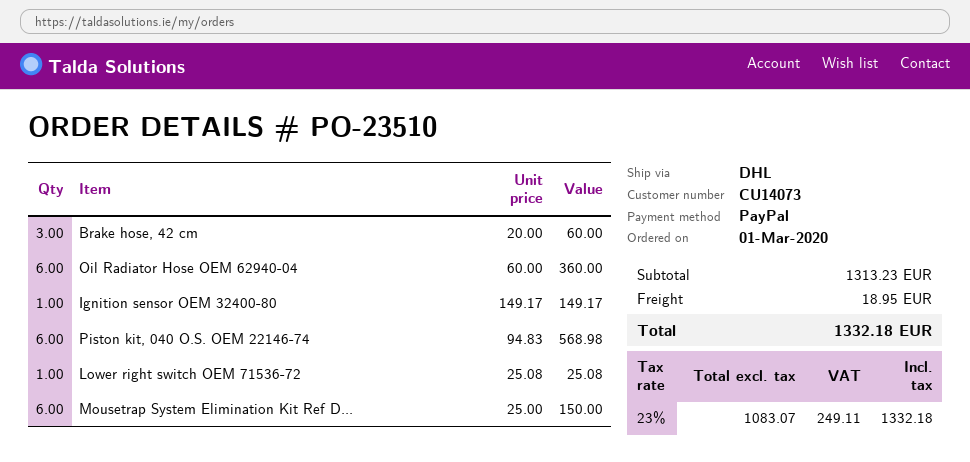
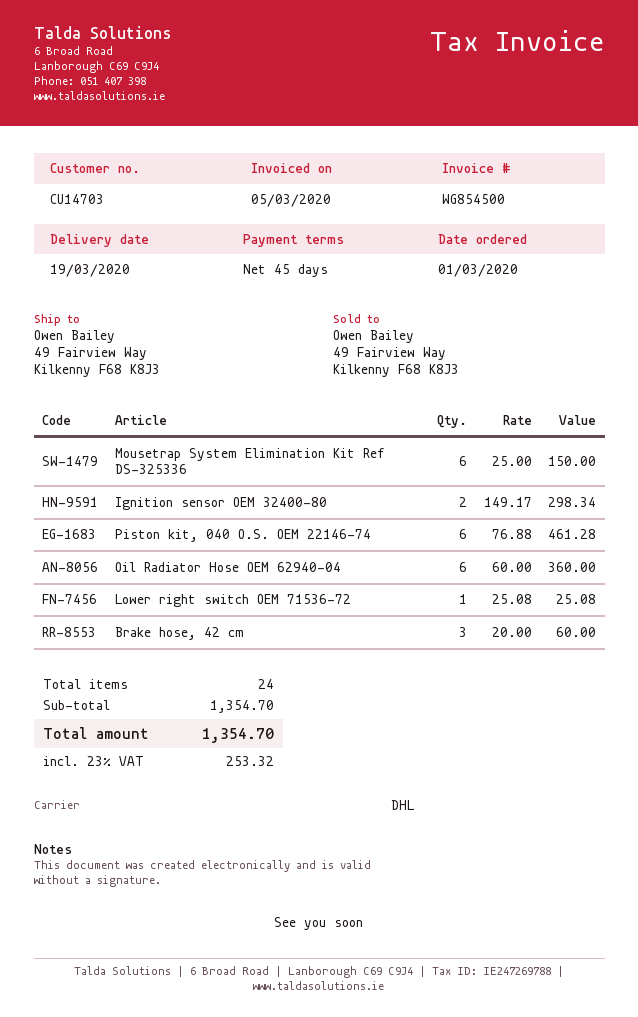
customer number: CU14073 -> CU14703
Ignition sensor OEM 32400-80: 1 x 149.17 = 149.17 -> 2 x 149.17 = 298.34
Piston kit, 040 O.S. OEM 22146-74: 6 x 94.83 = 568.98 -> 6 x 76.88 = 461.28
subtotal: 1313.23 -> 1354.70
shipping: 18.95 -> none
tax: 23% = 249.11 -> 23% = 253.32
total: 1332.18 -> 1354.70

